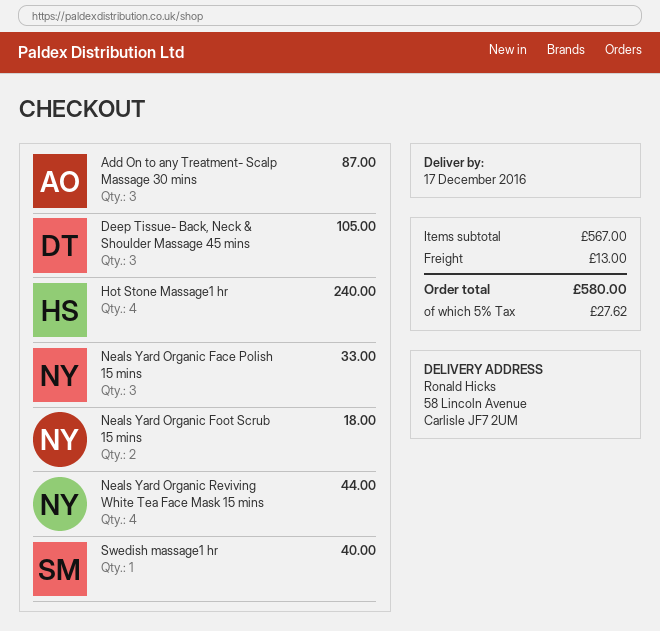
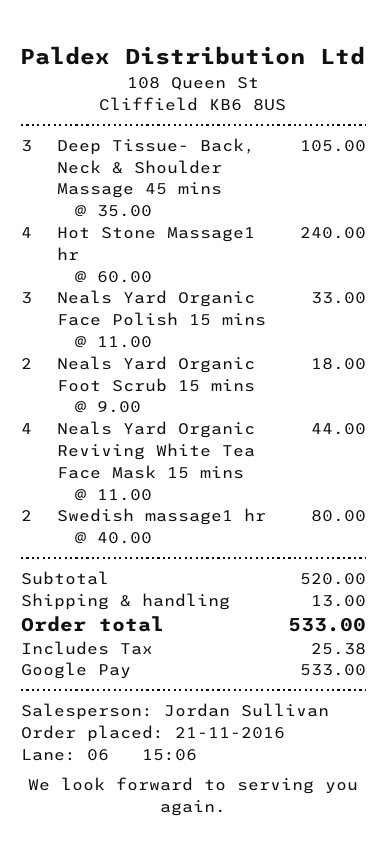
Add On to any Treatment- Scalp Massage 30 mins: 3 for 87.00 -> none
Swedish massage1 hr: 1 for 40.00 -> 2 for 80.00
subtotal: 567.00 -> 520.00
tax: 27.62 -> 25.38
total: 580.00 -> 533.00

